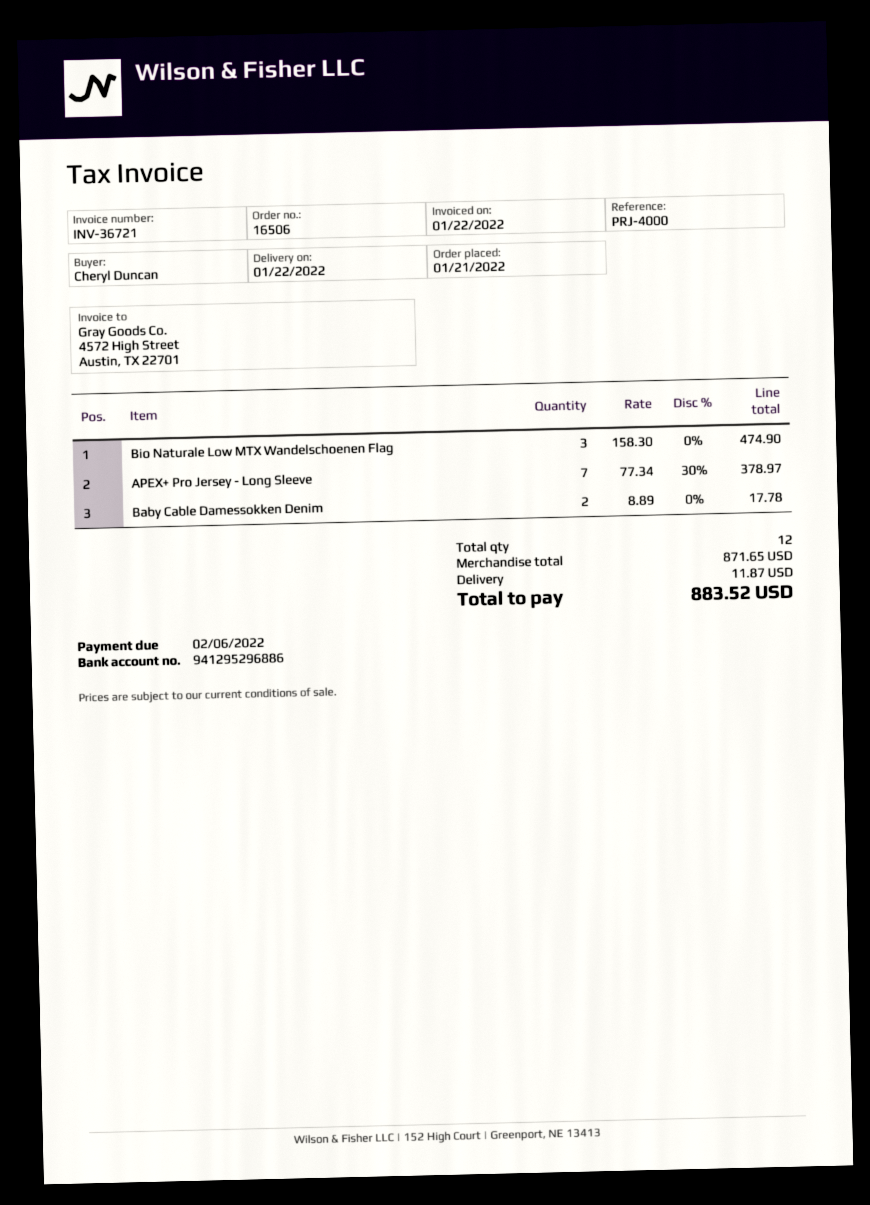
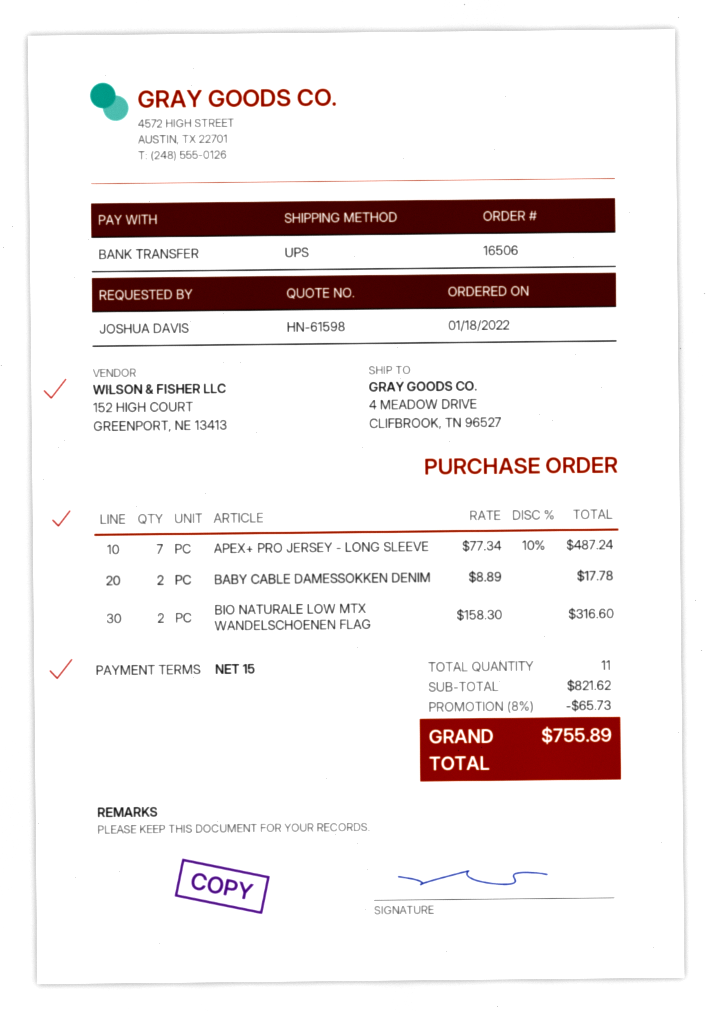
order date: 2022-01-21 -> 2022-01-18
ordered by: Cheryl Duncan -> JOSHUA DAVIS
Bio Naturale Low MTX Wandelschoenen Flag: 3 x 158.30 = 474.90 -> 2 x 158.30 = 316.60
APEX+ Pro Jersey - Long Sleeve: 7 x 77.34 - 30% = 378.97 -> 7 x 77.34 - 10% = 487.24
total quantity: 12 -> 11
subtotal: 871.65 -> 821.62
discount: none -> 8% = 65.73
shipping: 11.87 -> none
total: 883.52 -> 755.89

